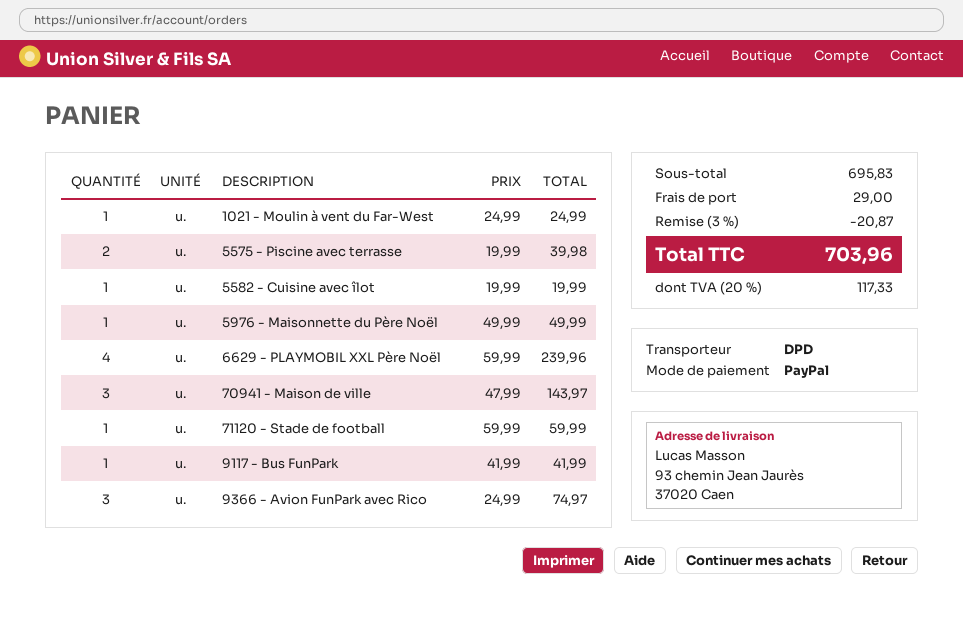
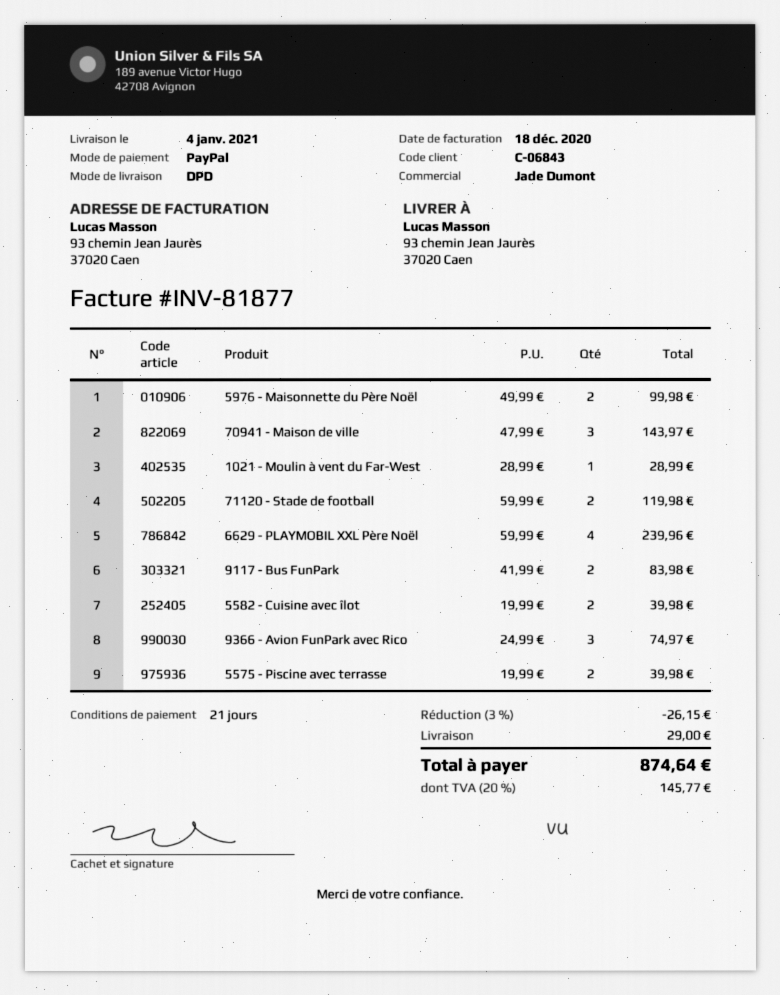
1021 - Moulin à vent du Far-West: 1 x 24.99 = 24.99 -> 1 x 28.99 = 28.99
5582 - Cuisine avec îlot: 1 x 19.99 = 19.99 -> 2 x 19.99 = 39.98
5976 - Maisonnette du Père Noël: 1 x 49.99 = 49.99 -> 2 x 49.99 = 99.98
71120 - Stade de football: 1 x 59.99 = 59.99 -> 2 x 59.99 = 119.98
9117 - Bus FunPark: 1 x 41.99 = 41.99 -> 2 x 41.99 = 83.98
discount: 3% = 20.87 -> 3% = 26.15
tax: 20% = 117.33 -> 20% = 145.77
total: 703.96 -> 874.64

